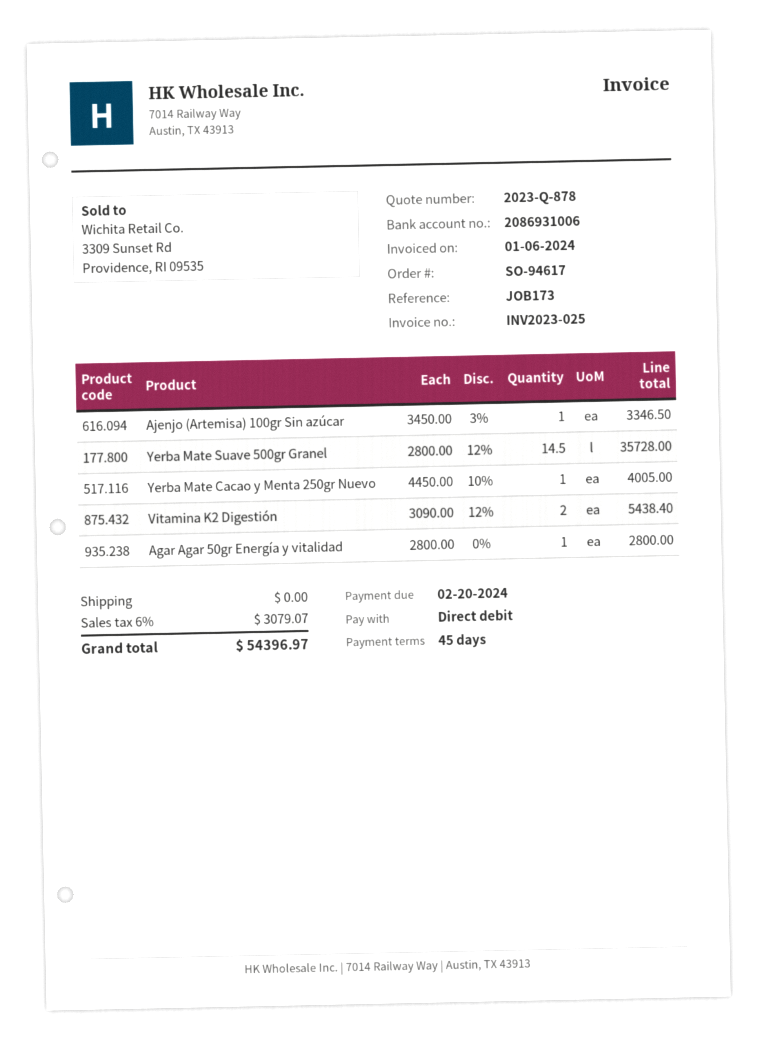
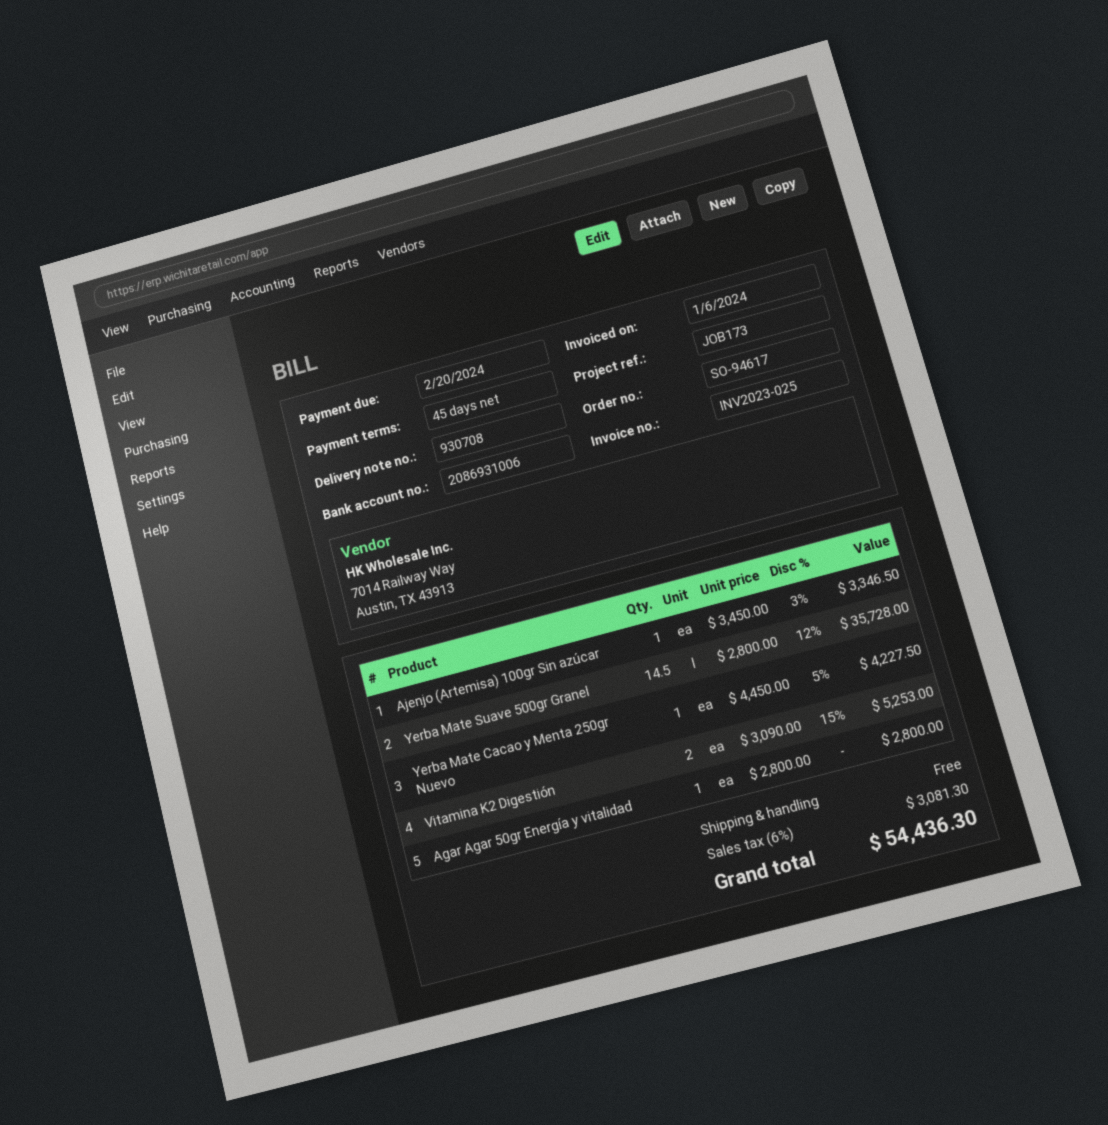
Yerba Mate Cacao y Menta 250gr Nuevo: 1 x 4450.00 - 10% = 4005.00 -> 1 x 4450.00 - 5% = 4227.50
Vitamina K2 Digestión: 2 x 3090.00 - 12% = 5438.40 -> 2 x 3090.00 - 15% = 5253.00
tax: 6% = 3079.07 -> 6% = 3081.30
total: 54396.97 -> 54436.30

